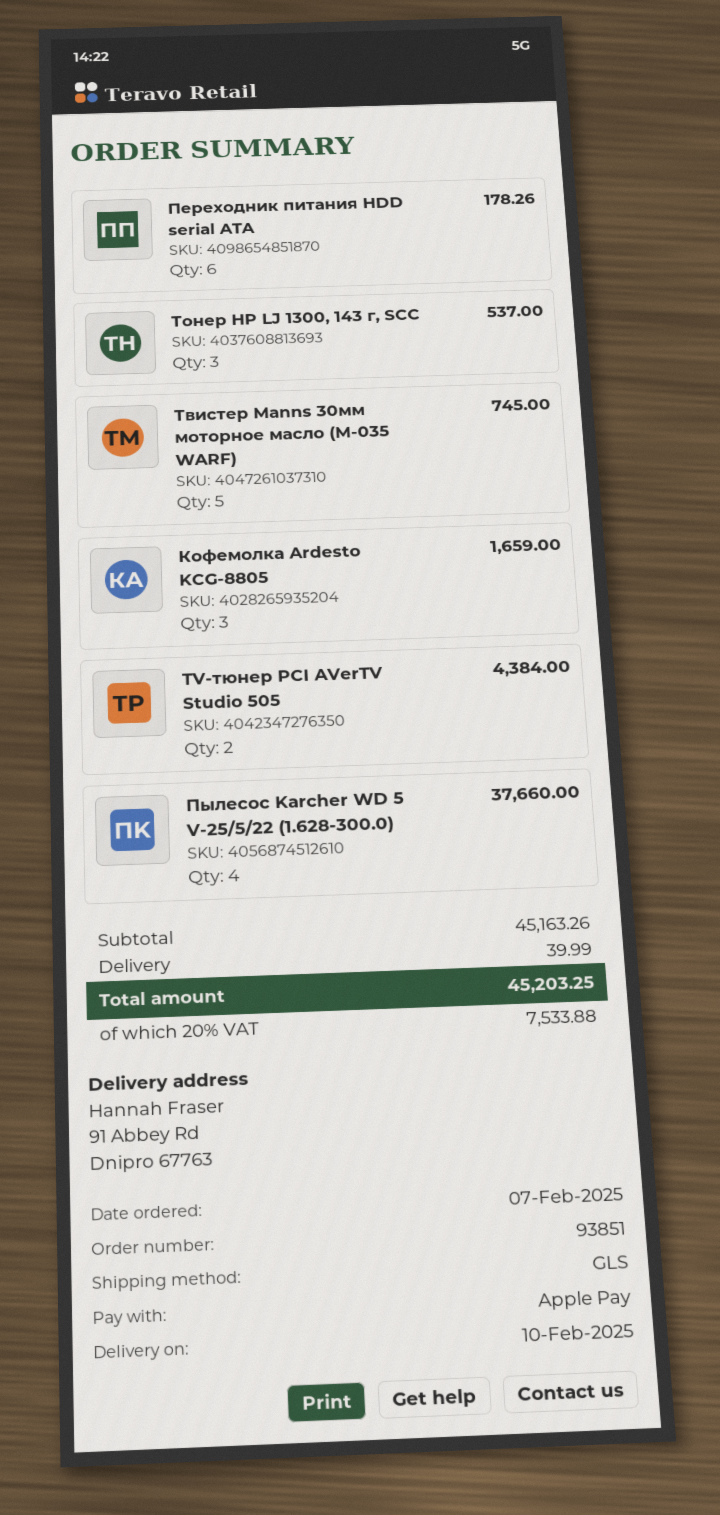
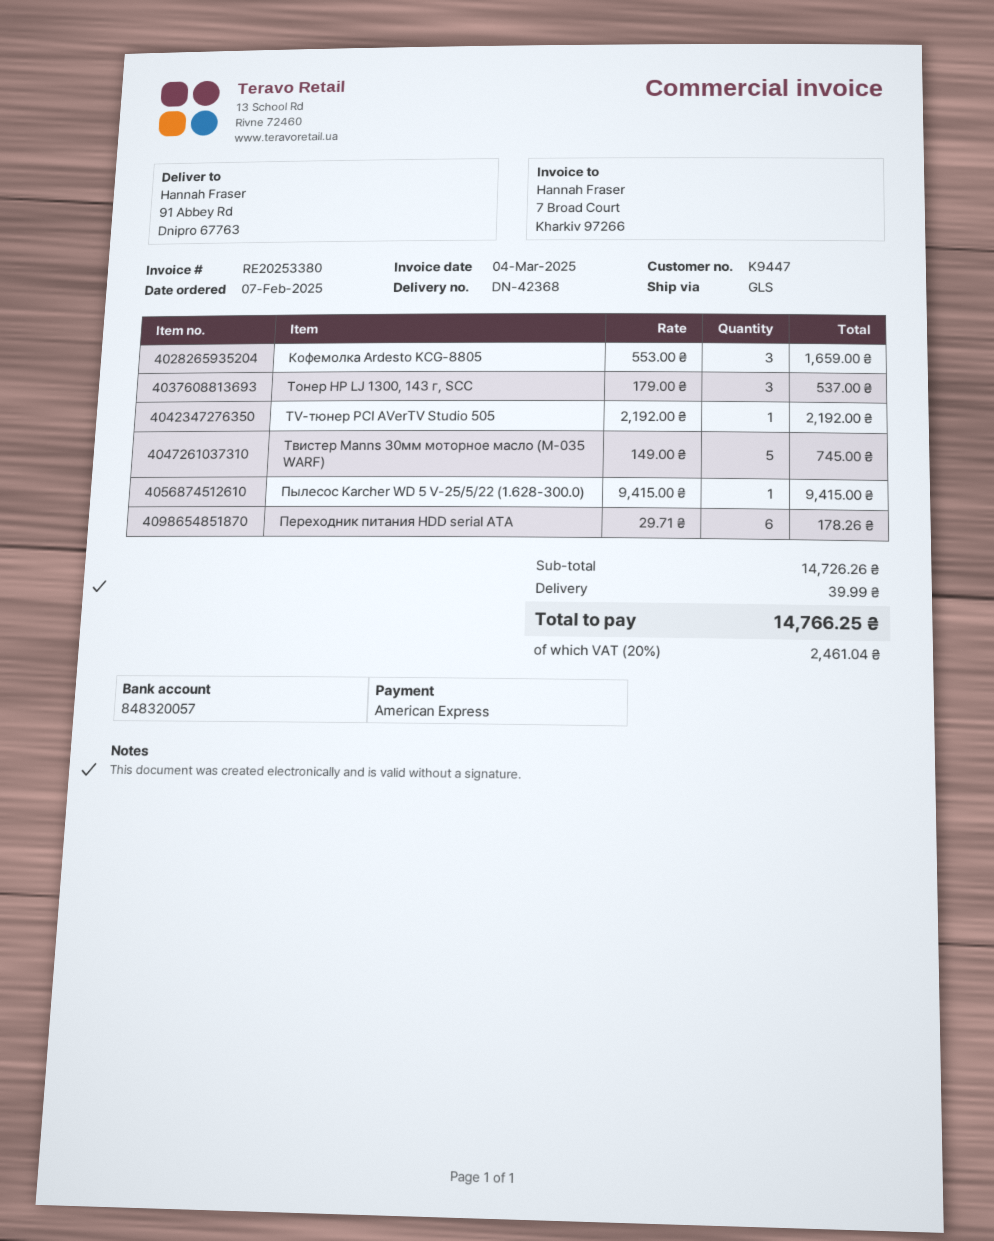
payment method: Apple Pay -> American Express
TV-тюнер PCI AVerTV Studio 505: 2 for 4384.00 -> 1 for 2192.00
Пылесос Karcher WD 5 V-25/5/22 (1.628-300.0): 4 for 37660.00 -> 1 for 9415.00
subtotal: 45163.26 -> 14726.26
tax: 20% = 7533.88 -> 20% = 2461.04
total: 45203.25 -> 14766.25

